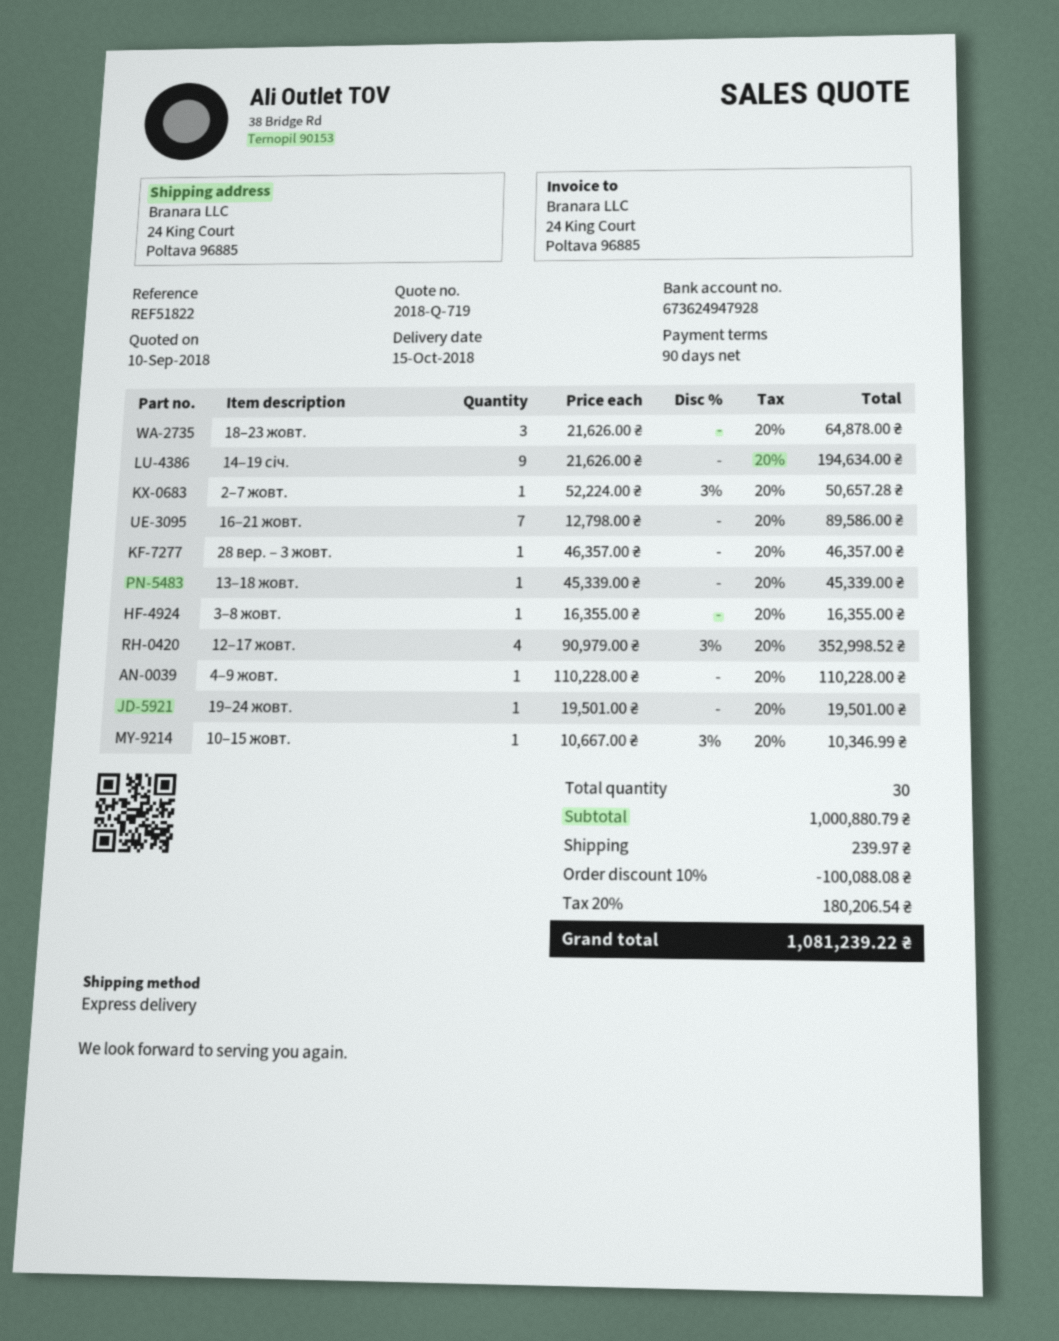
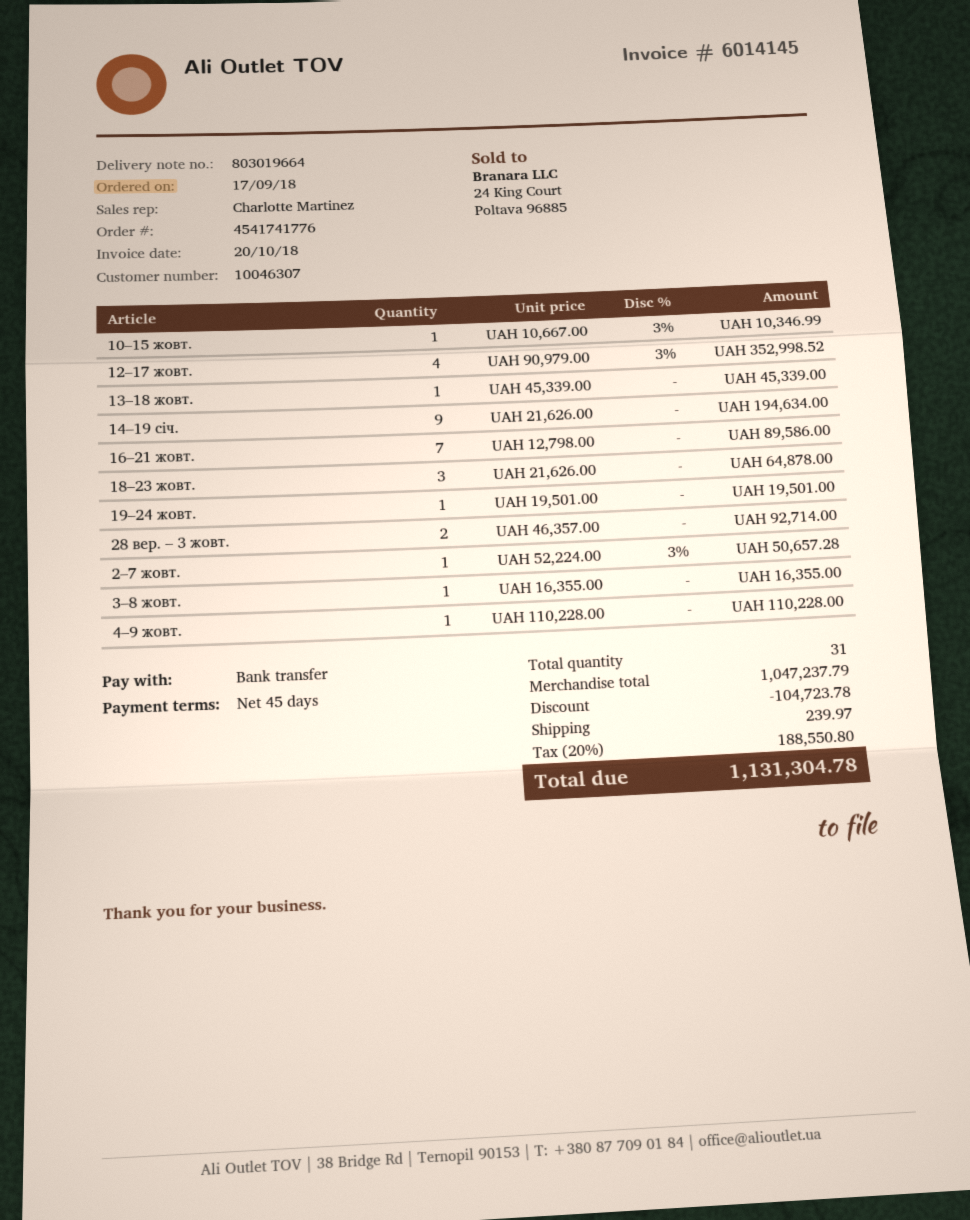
payment terms: 90 days -> 45 days
28 вер. – 3 жовт.: 1 x 46357.00 = 46357.00 -> 2 x 46357.00 = 92714.00
total quantity: 30 -> 31
subtotal: 1000880.79 -> 1047237.79
discount: 100088.08 -> 104723.78
tax: 20% = 180206.54 -> 20% = 188550.80
total: 1081239.22 -> 1131304.78

